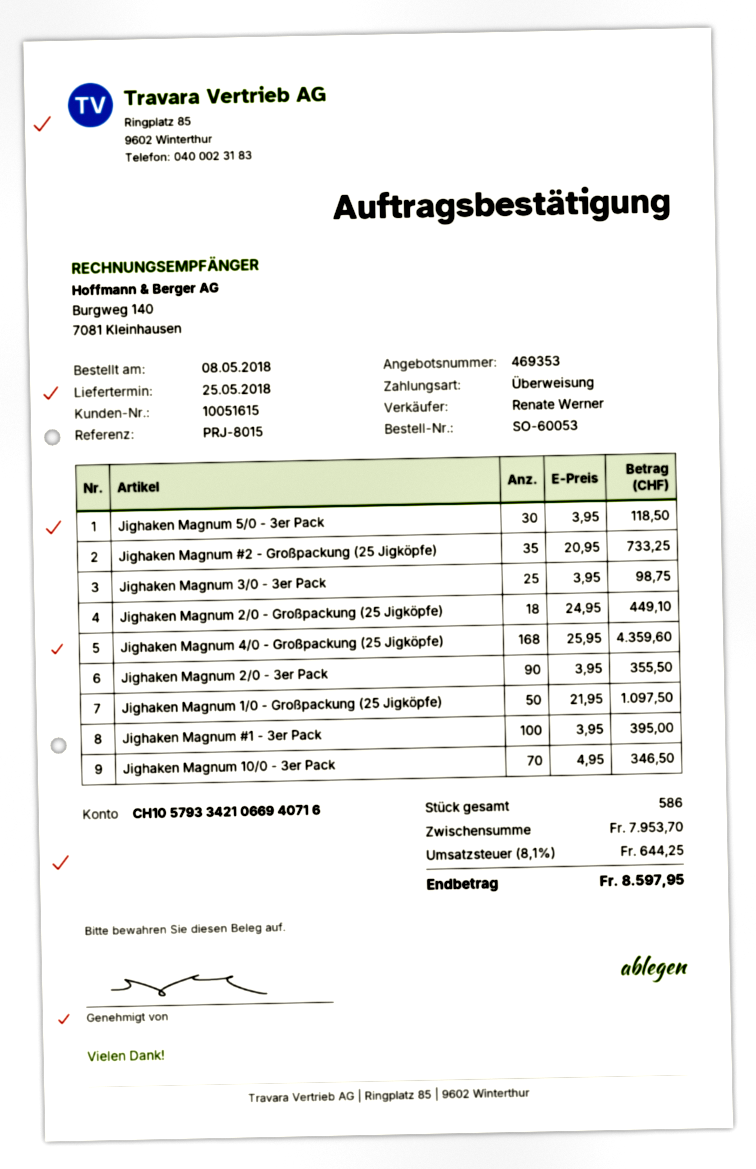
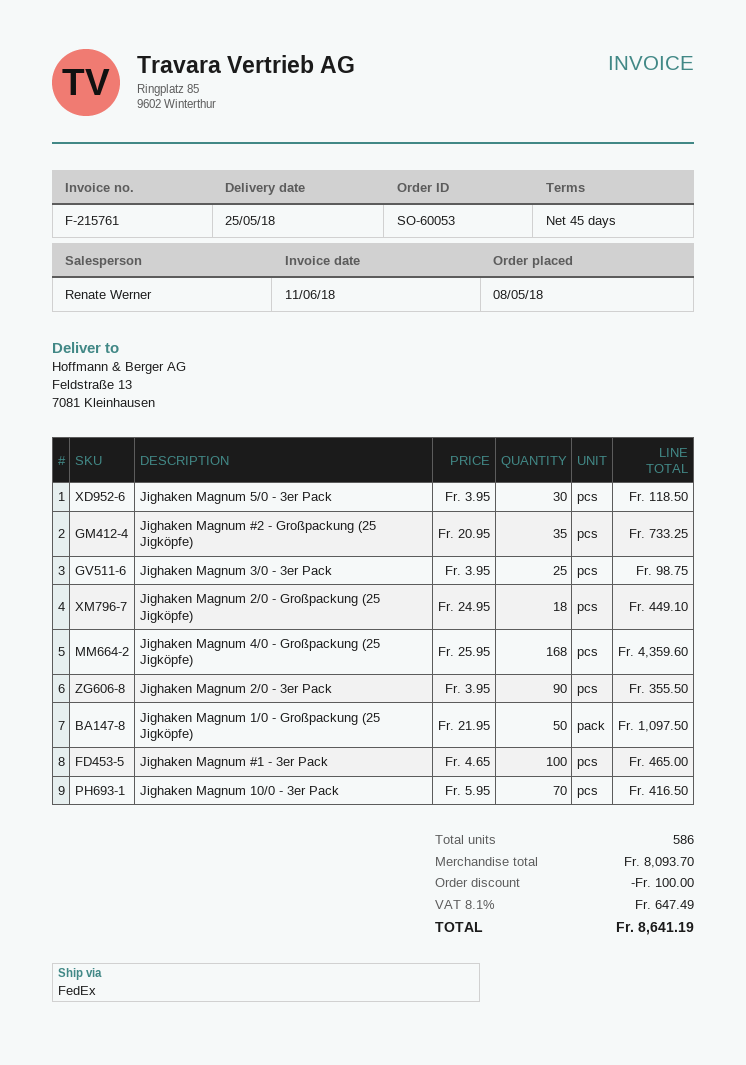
Jighaken Magnum #1 - 3er Pack: 100 x 3.95 = 395.00 -> 100 x 4.65 = 465.00
Jighaken Magnum 10/0 - 3er Pack: 70 x 4.95 = 346.50 -> 70 x 5.95 = 416.50
subtotal: 7953.70 -> 8093.70
discount: none -> 100.00
tax: 8.1% = 644.25 -> 8.1% = 647.49
total: 8597.95 -> 8641.19

